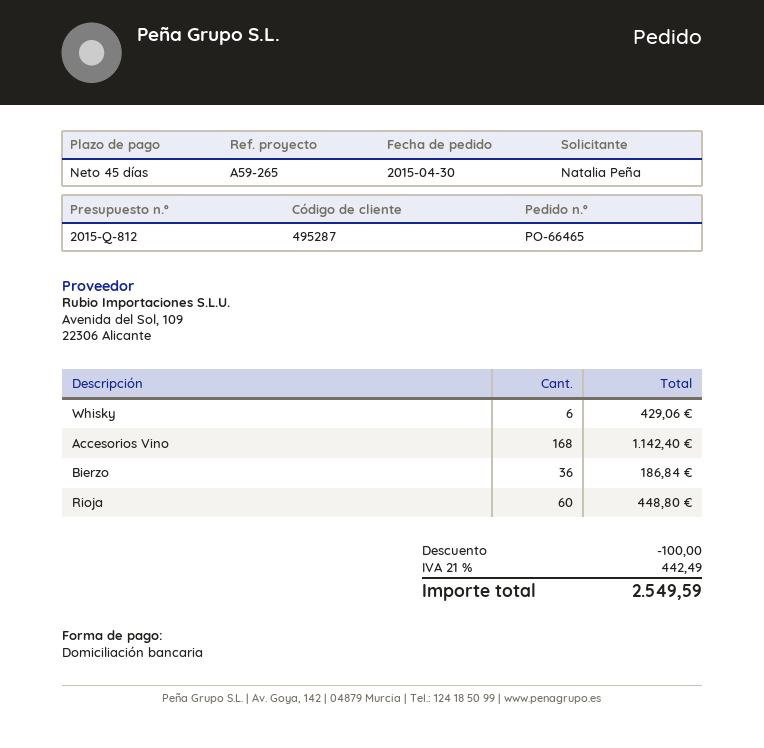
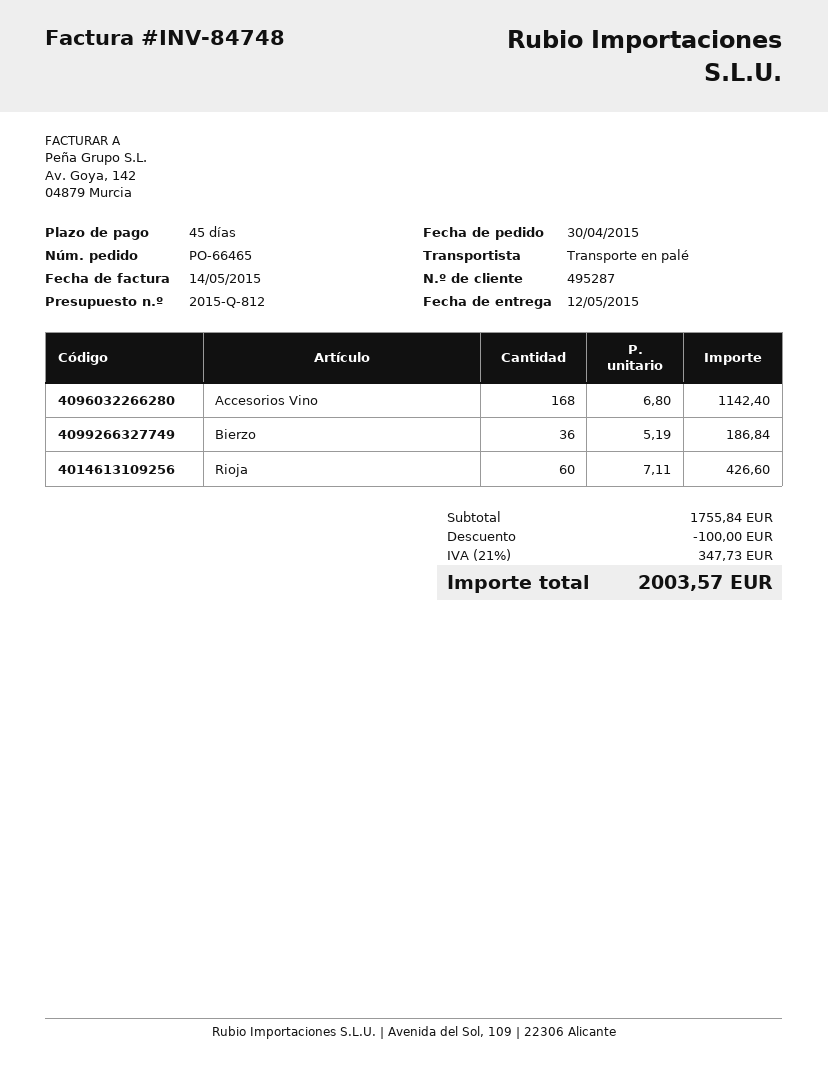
Whisky: 6 for 429.06 -> none
Rioja: 60 for 448.80 -> 60 for 426.60
tax: 21% = 442.49 -> 21% = 347.73
total: 2549.59 -> 2003.57

